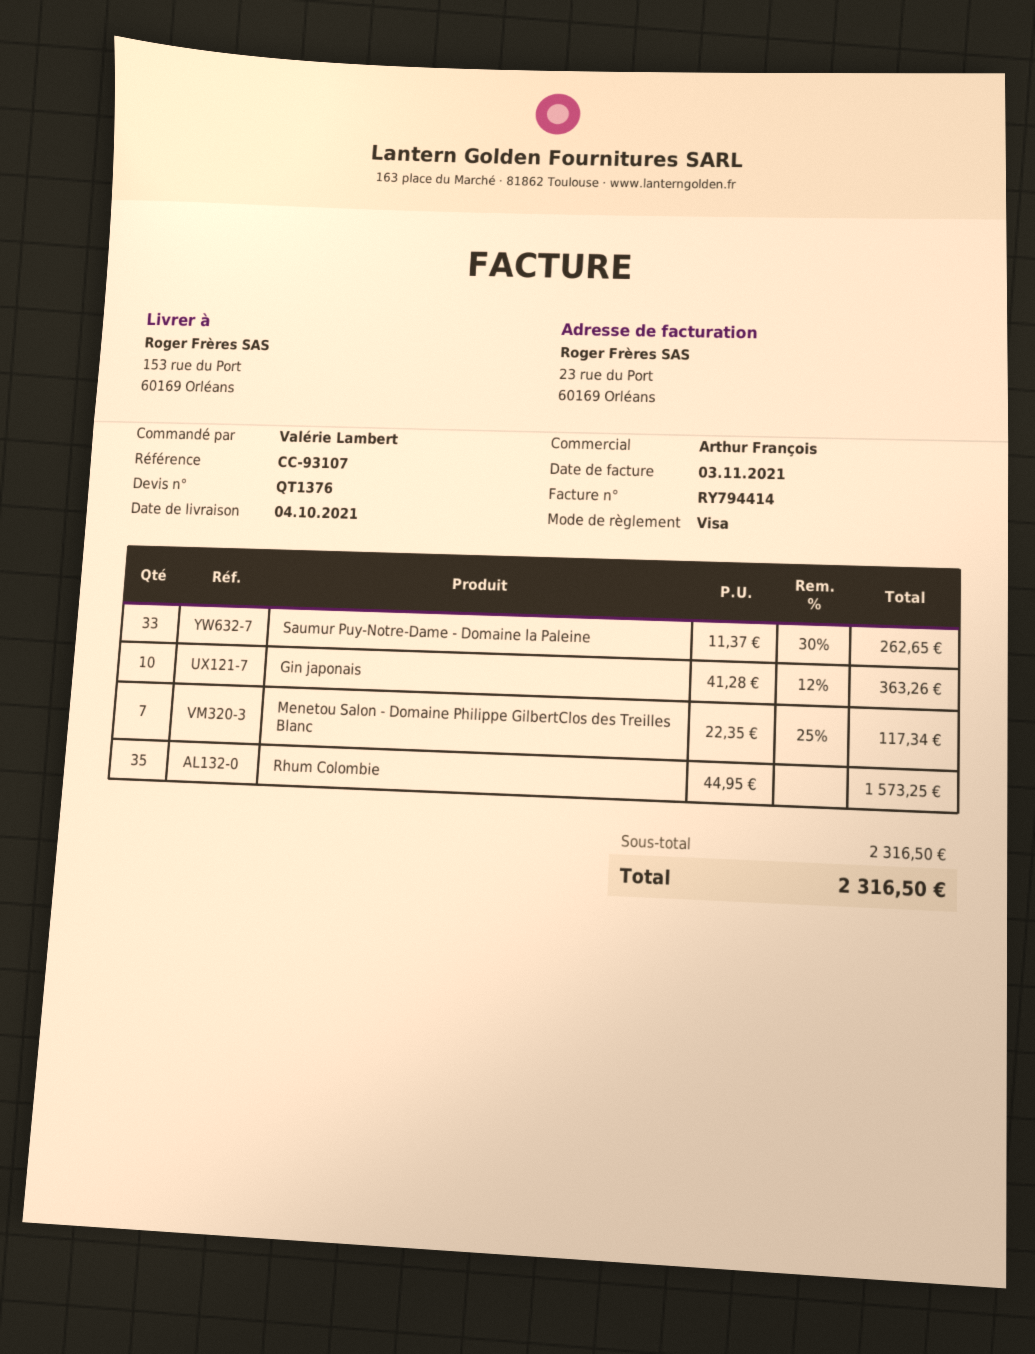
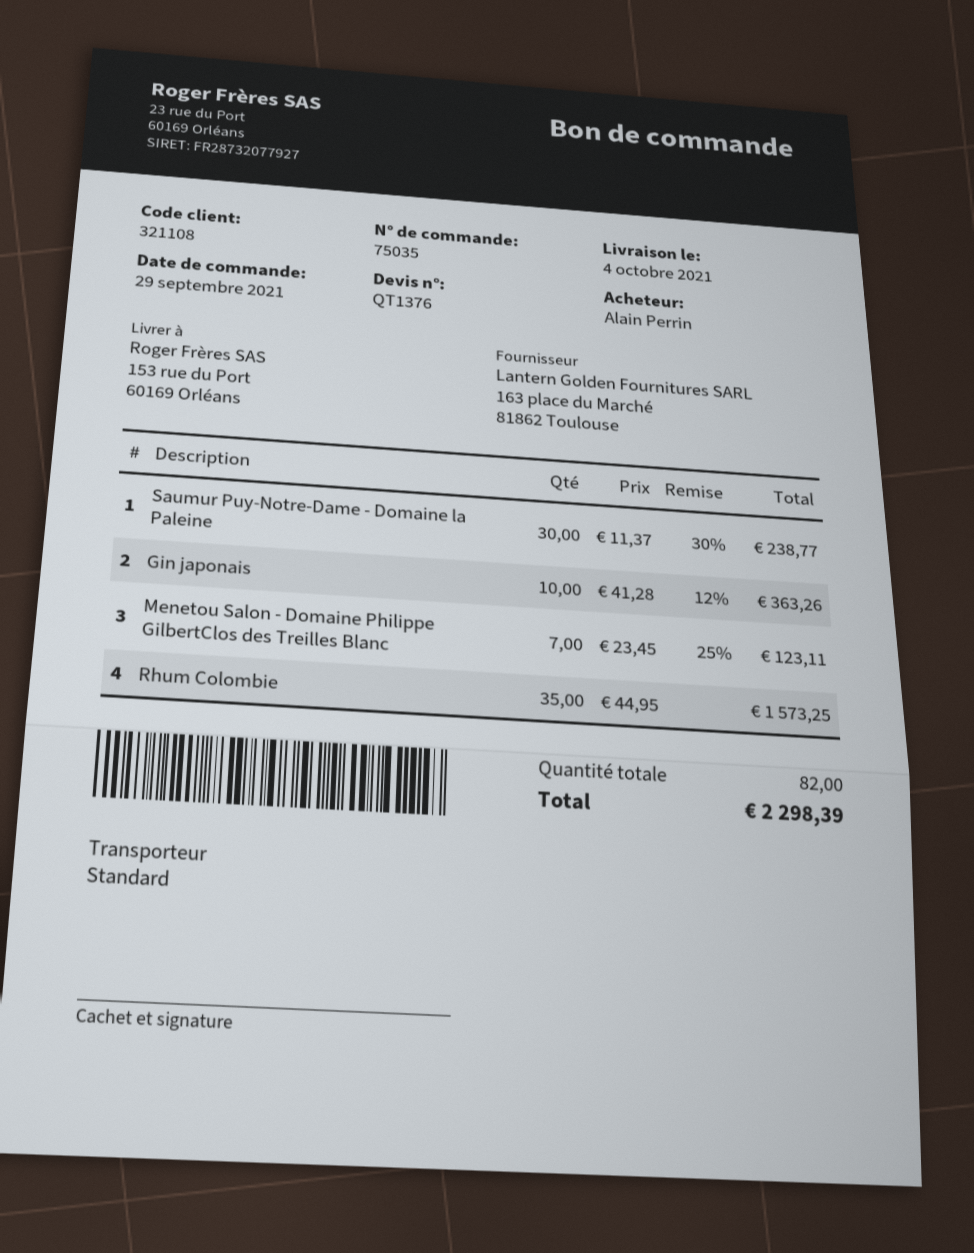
ordered by: Valérie Lambert -> Alain Perrin
Saumur Puy-Notre-Dame - Domaine la Paleine: 33 x 11.37 - 30% = 262.65 -> 30 x 11.37 - 30% = 238.77
Menetou Salon - Domaine Philippe GilbertClos des Treilles Blanc: 7 x 22.35 - 25% = 117.34 -> 7 x 23.45 - 25% = 123.11
total: 2316.50 -> 2298.39

